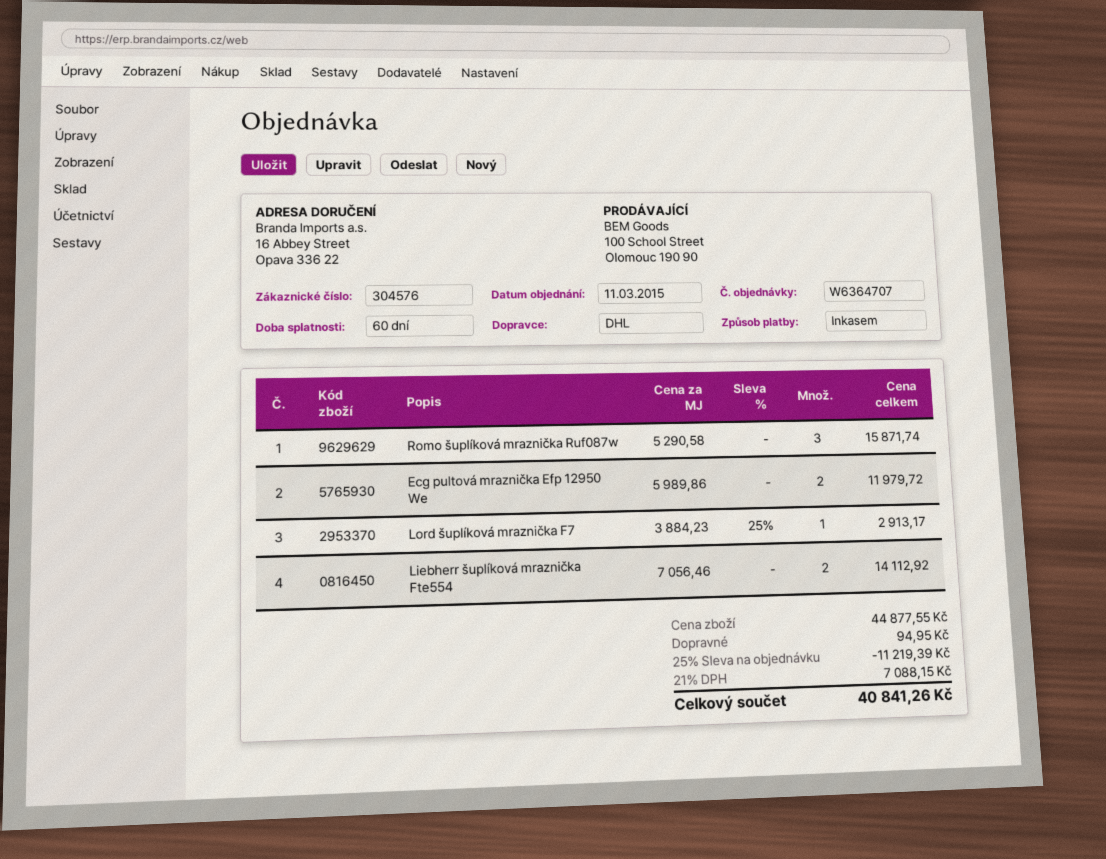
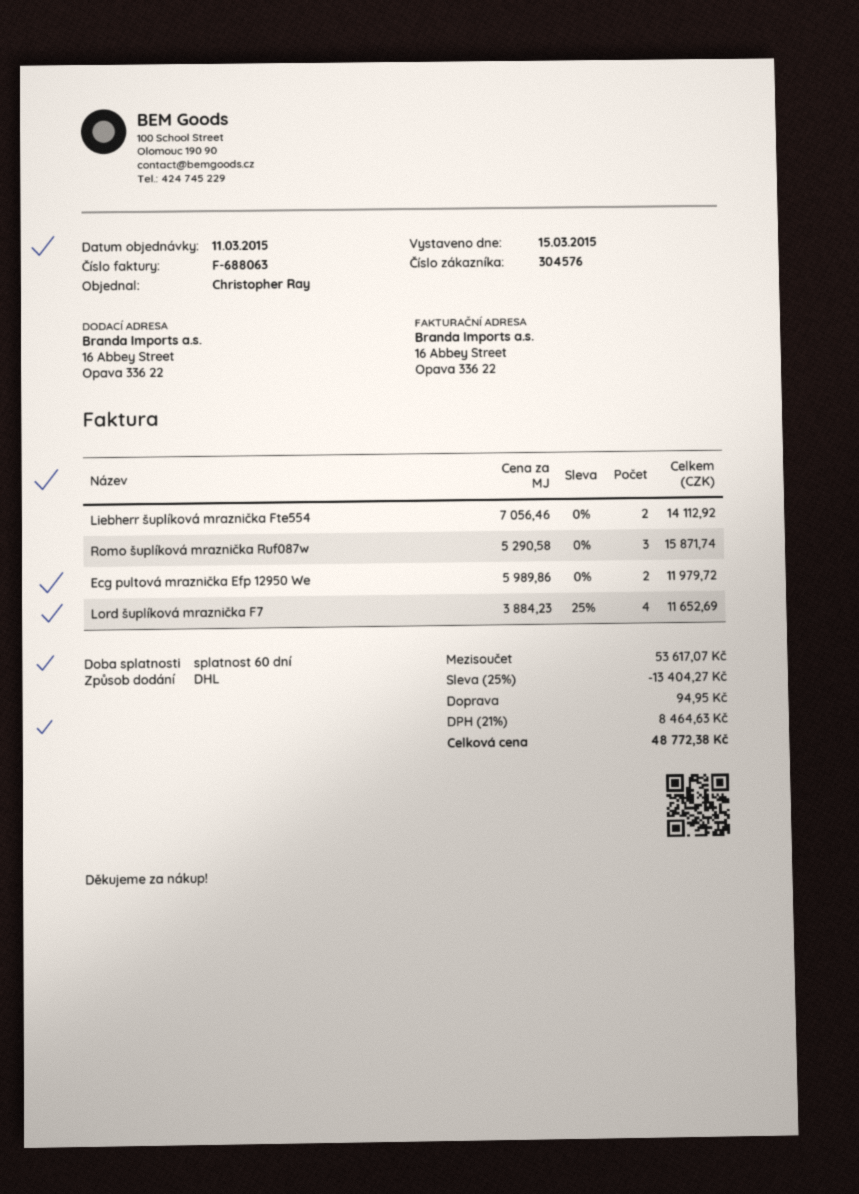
Lord šuplíková mraznička F7: 1 x 3884.23 - 25% = 2913.17 -> 4 x 3884.23 - 25% = 11652.69
subtotal: 44877.55 -> 53617.07
discount: 25% = 11219.39 -> 25% = 13404.27
tax: 21% = 7088.15 -> 21% = 8464.63
total: 40841.26 -> 48772.38

